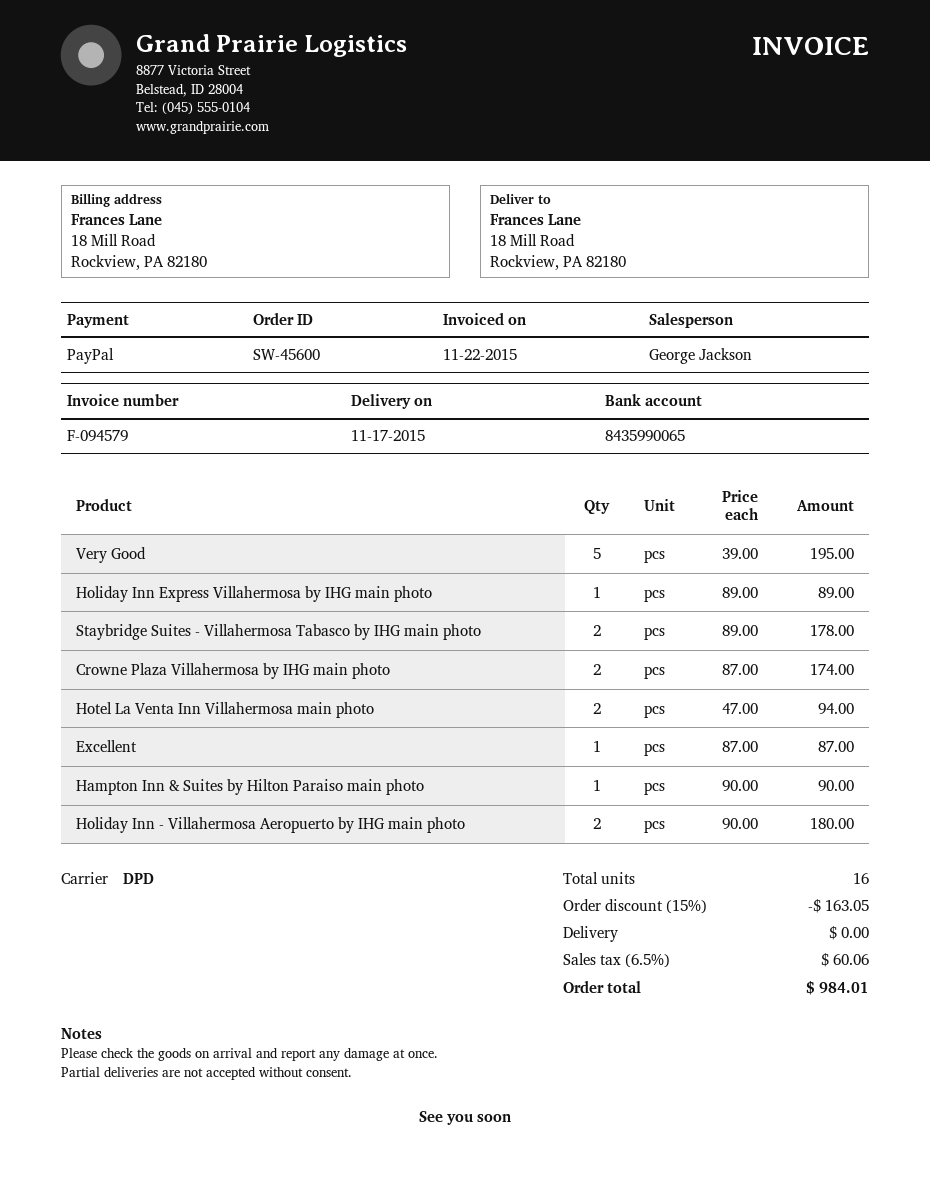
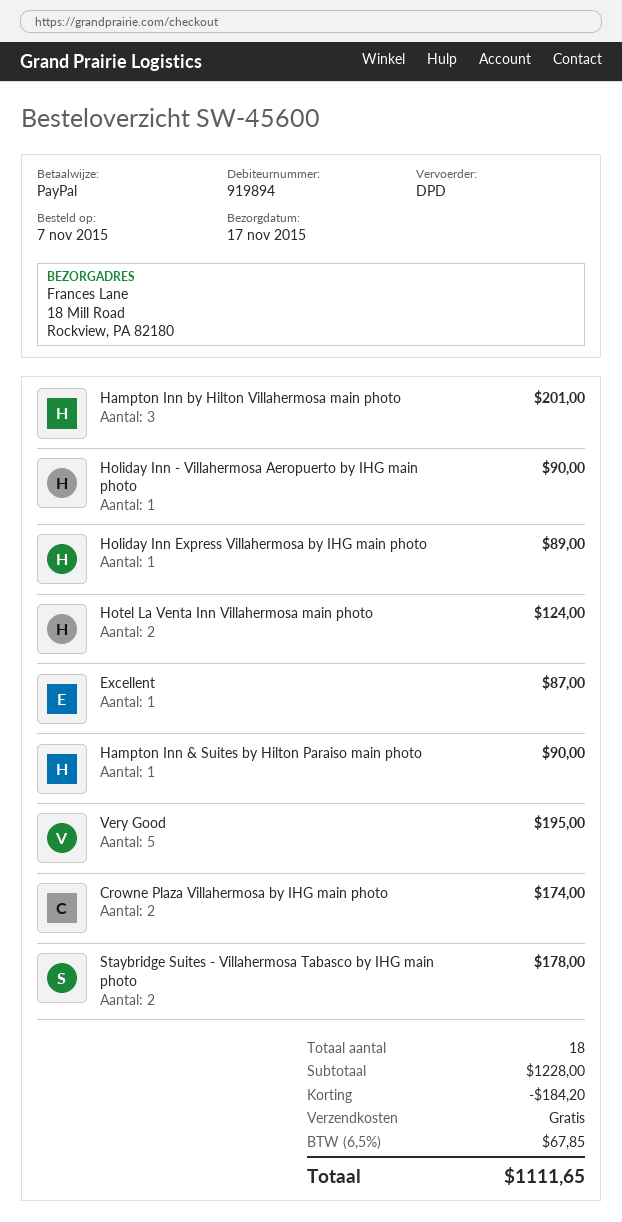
Hotel La Venta Inn Villahermosa main photo: 2 for 94.00 -> 2 for 124.00
Holiday Inn - Villahermosa Aeropuerto by IHG main photo: 2 for 180.00 -> 1 for 90.00
Hampton Inn by Hilton Villahermosa main photo: none -> 3 for 201.00
total quantity: 16 -> 18
discount: 163.05 -> 184.20
tax: 6.5% = 60.06 -> 6.5% = 67.85
total: 984.01 -> 1111.65

